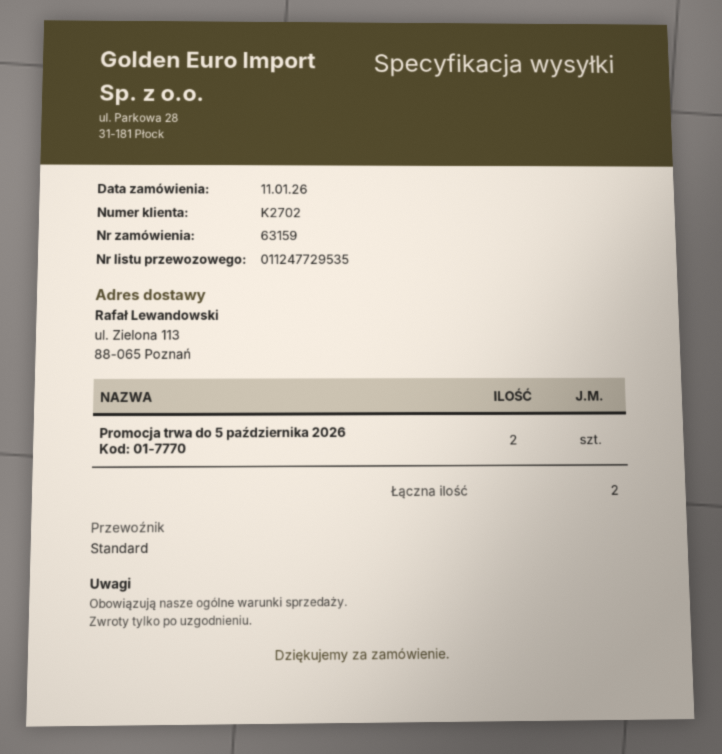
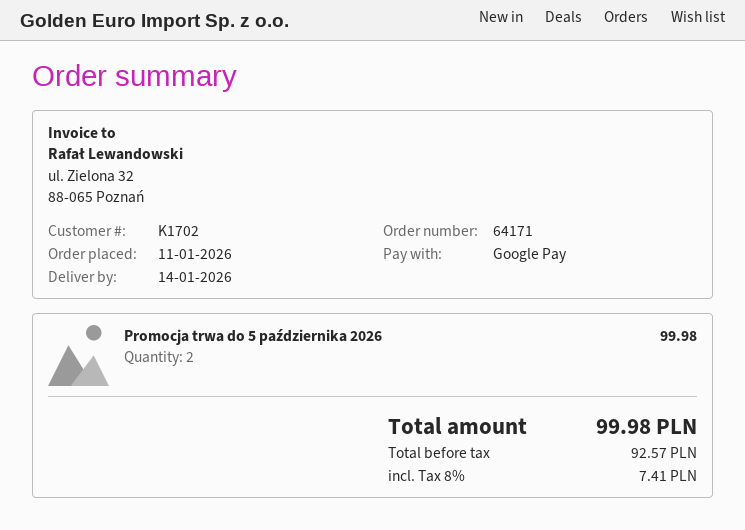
order number: 63159 -> 64171
customer number: K2702 -> K1702

